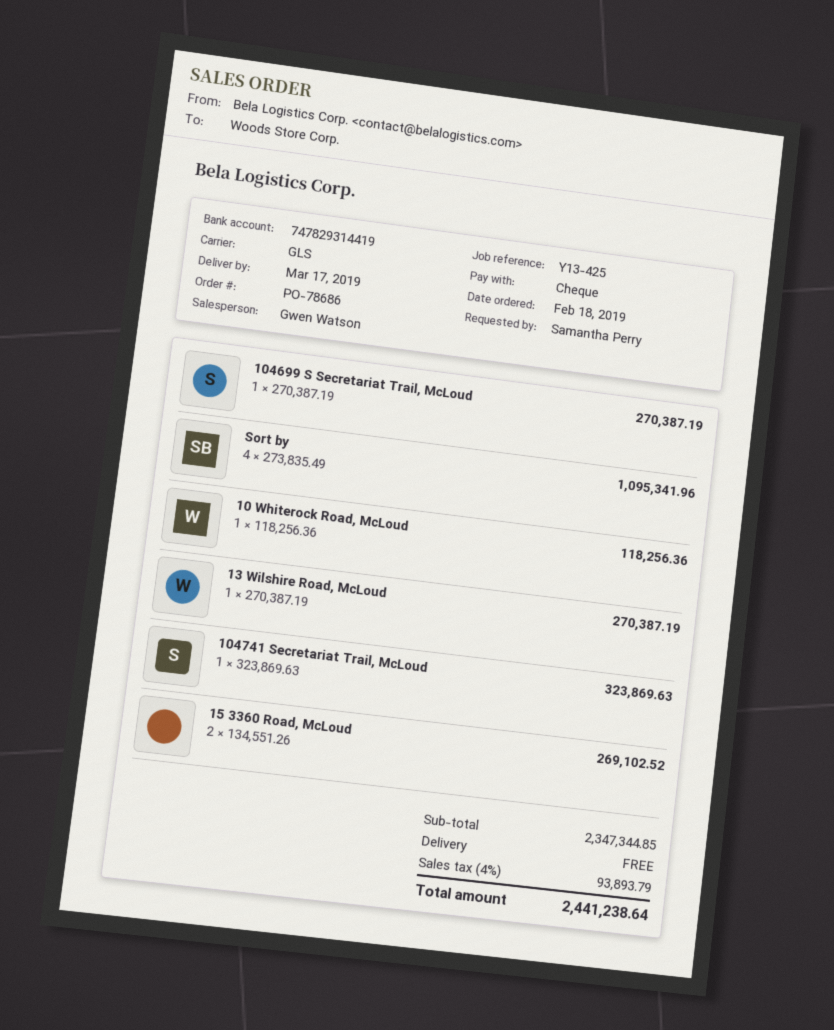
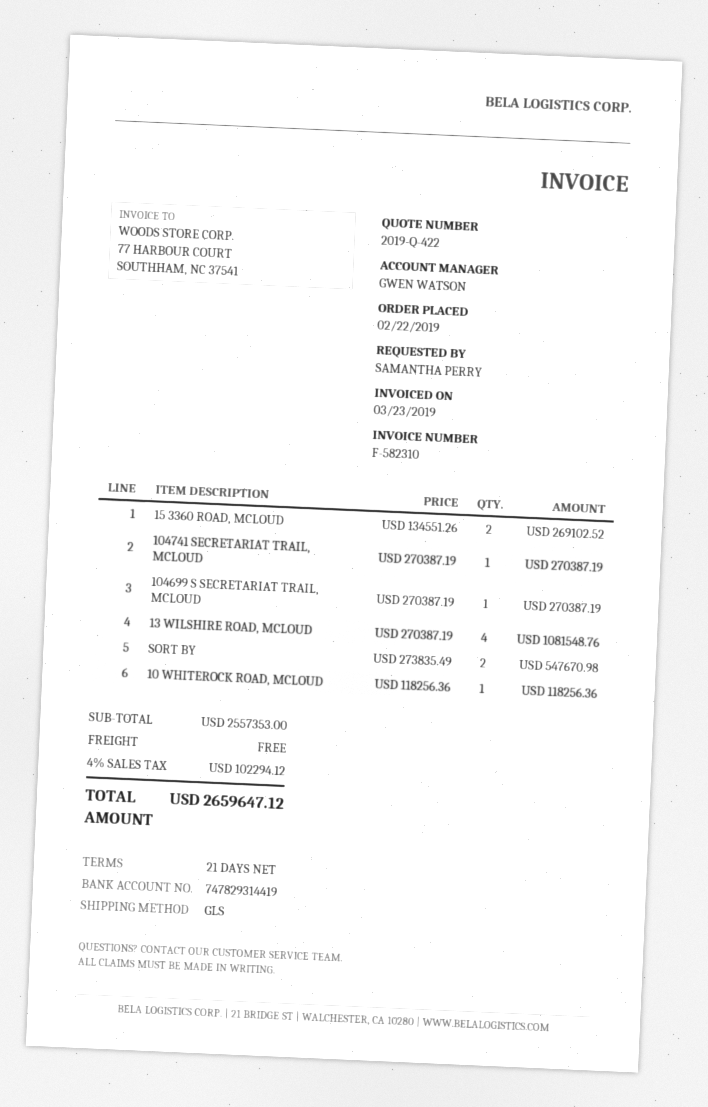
order date: 2019-02-18 -> 2019-02-22
Sort by: 4 x 273835.49 = 1095341.96 -> 2 x 273835.49 = 547670.98
13 Wilshire Road, McLoud: 1 x 270387.19 = 270387.19 -> 4 x 270387.19 = 1081548.76
104741 Secretariat Trail, McLoud: 1 x 323869.63 = 323869.63 -> 1 x 270387.19 = 270387.19
subtotal: 2347344.85 -> 2557353.00
tax: 4% = 93893.79 -> 4% = 102294.12
total: 2441238.64 -> 2659647.12

